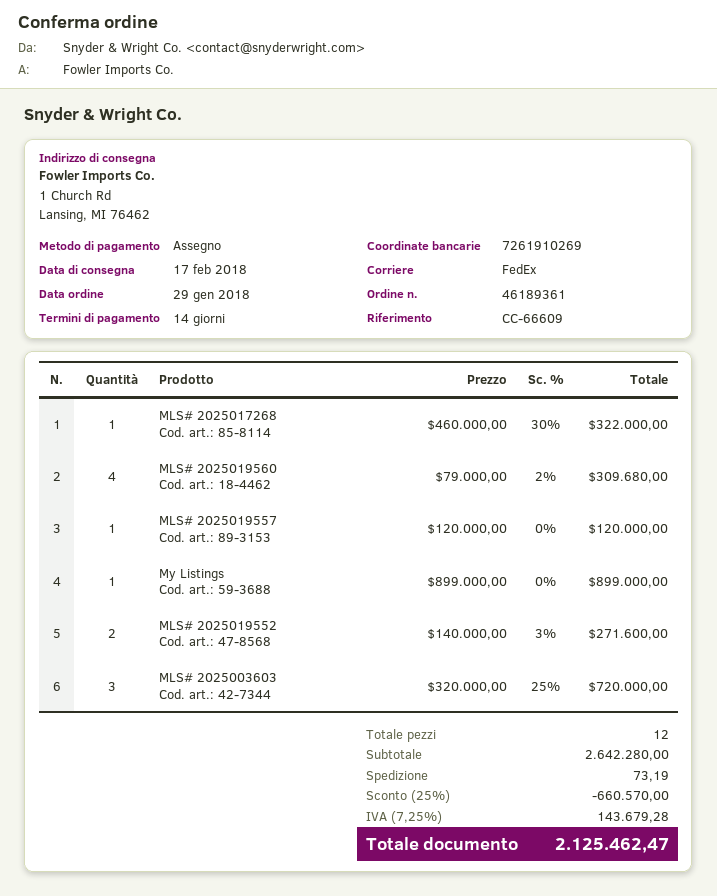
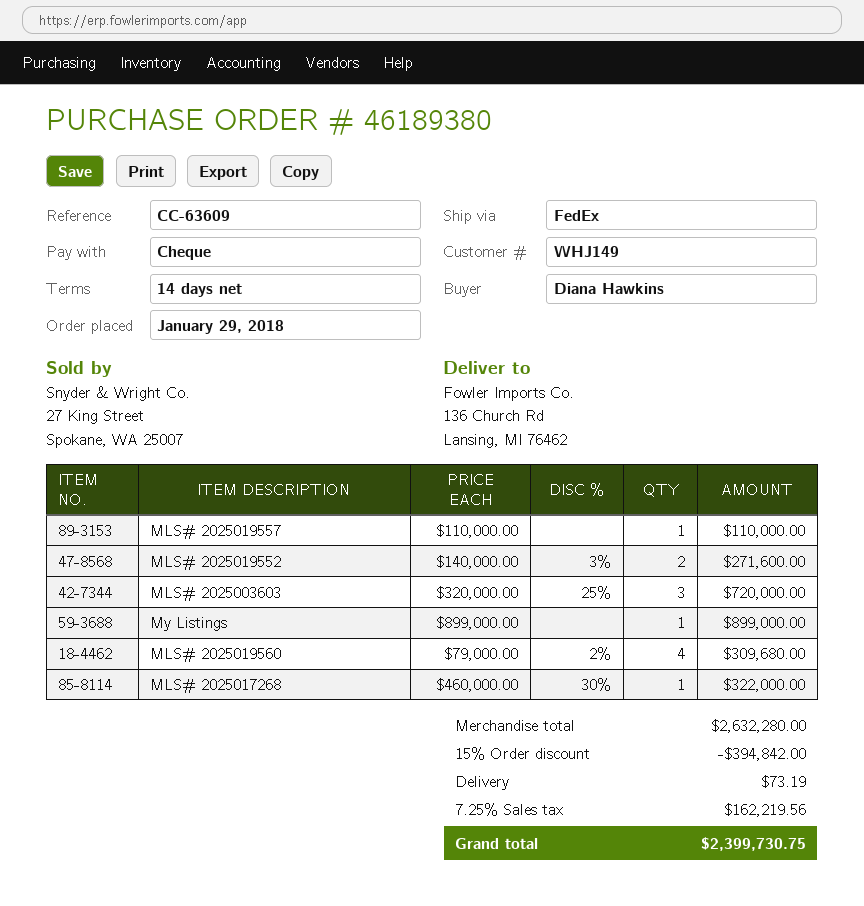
order number: 46189361 -> 46189380
reference: CC-66609 -> CC-63609
ship to: 1 Church Rd, Lansing, MI 76462 -> 136 Church Rd, Lansing, MI 76462
MLS# 2025019557: 1 x 120000.00 = 120000.00 -> 1 x 110000.00 = 110000.00
subtotal: 2642280.00 -> 2632280.00
discount: 25% = 660570.00 -> 15% = 394842.00
tax: 7.25% = 143679.28 -> 7.25% = 162219.56
total: 2125462.47 -> 2399730.75

